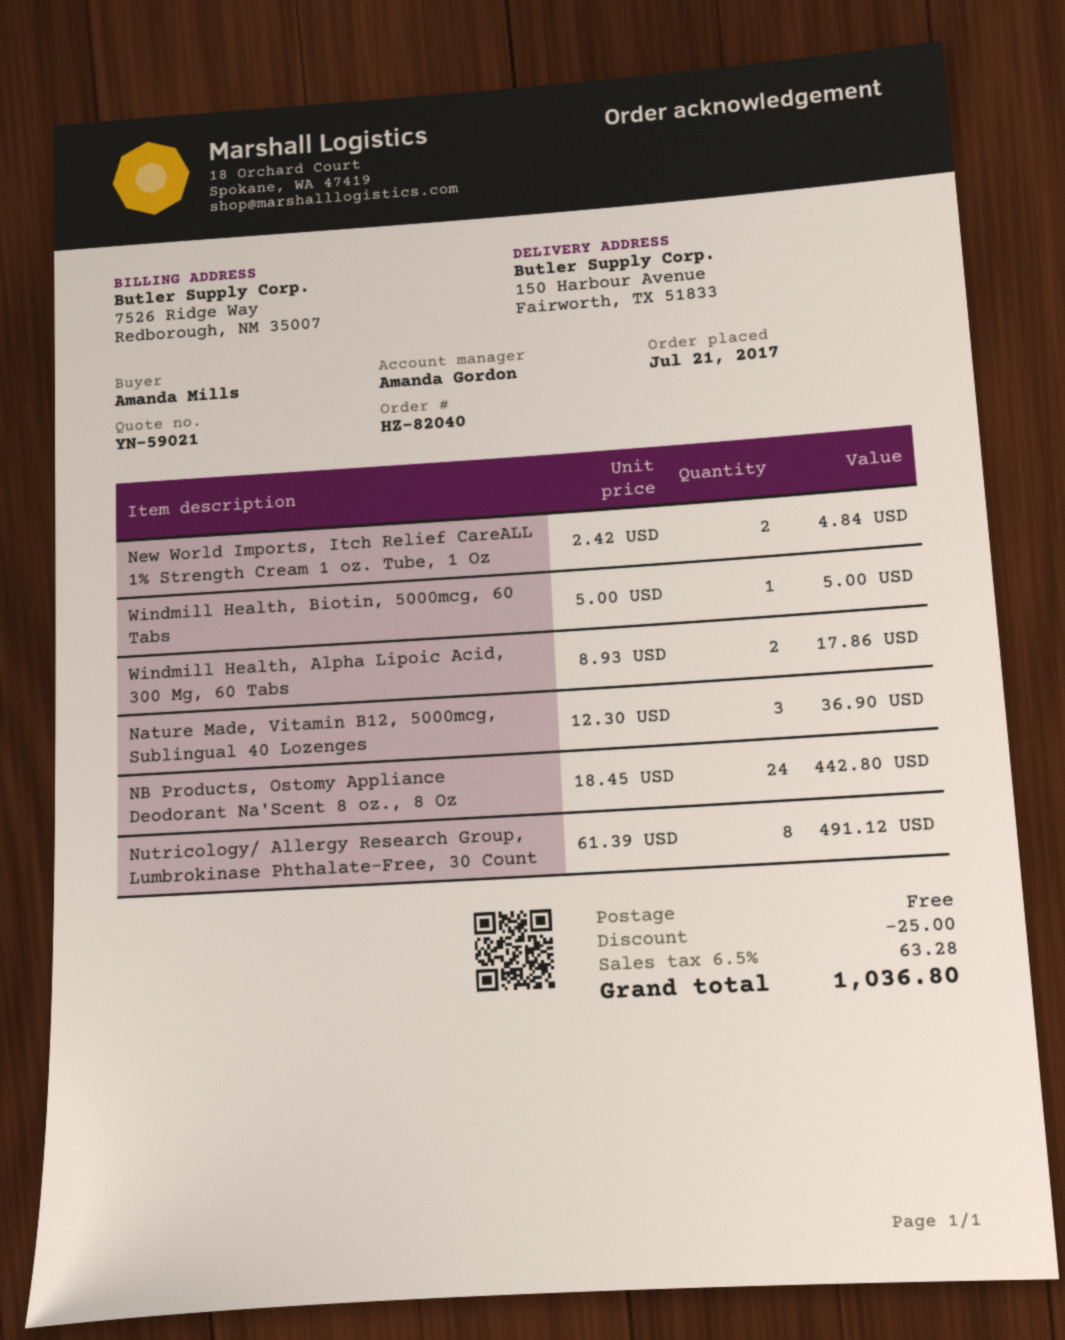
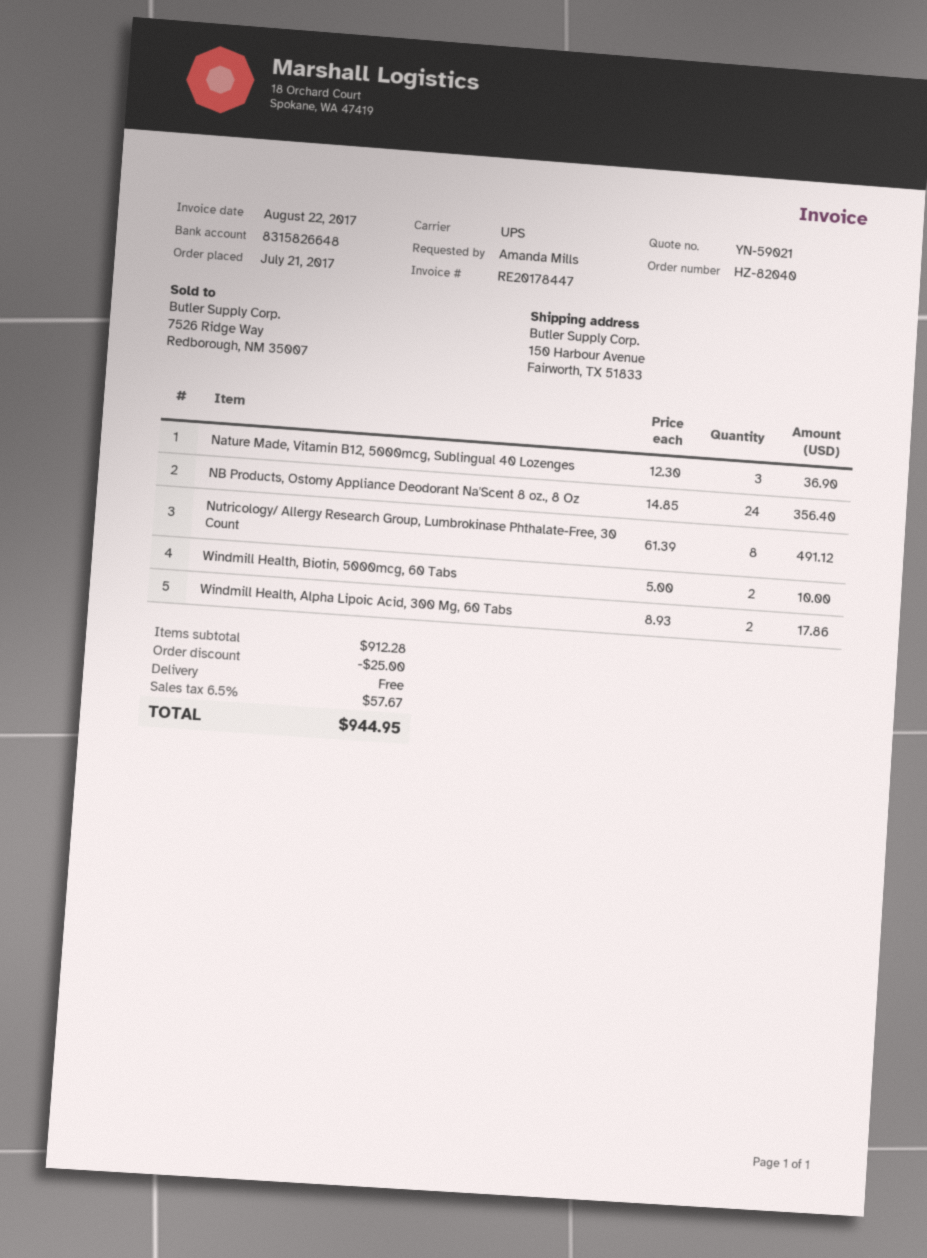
New World Imports, Itch Relief CareALL 1% Strength Cream 1 oz. Tube, 1 Oz: 2 x 2.42 = 4.84 -> none
Windmill Health, Biotin, 5000mcg, 60 Tabs: 1 x 5.00 = 5.00 -> 2 x 5.00 = 10.00
NB Products, Ostomy Appliance Deodorant Na'Scent 8 oz., 8 Oz: 24 x 18.45 = 442.80 -> 24 x 14.85 = 356.40
tax: 6.5% = 63.28 -> 6.5% = 57.67
total: 1036.80 -> 944.95

